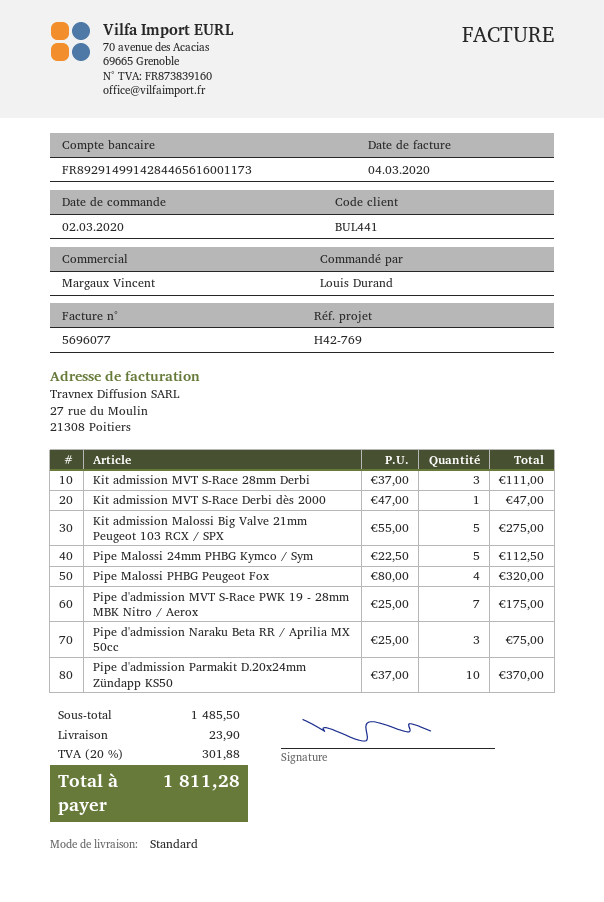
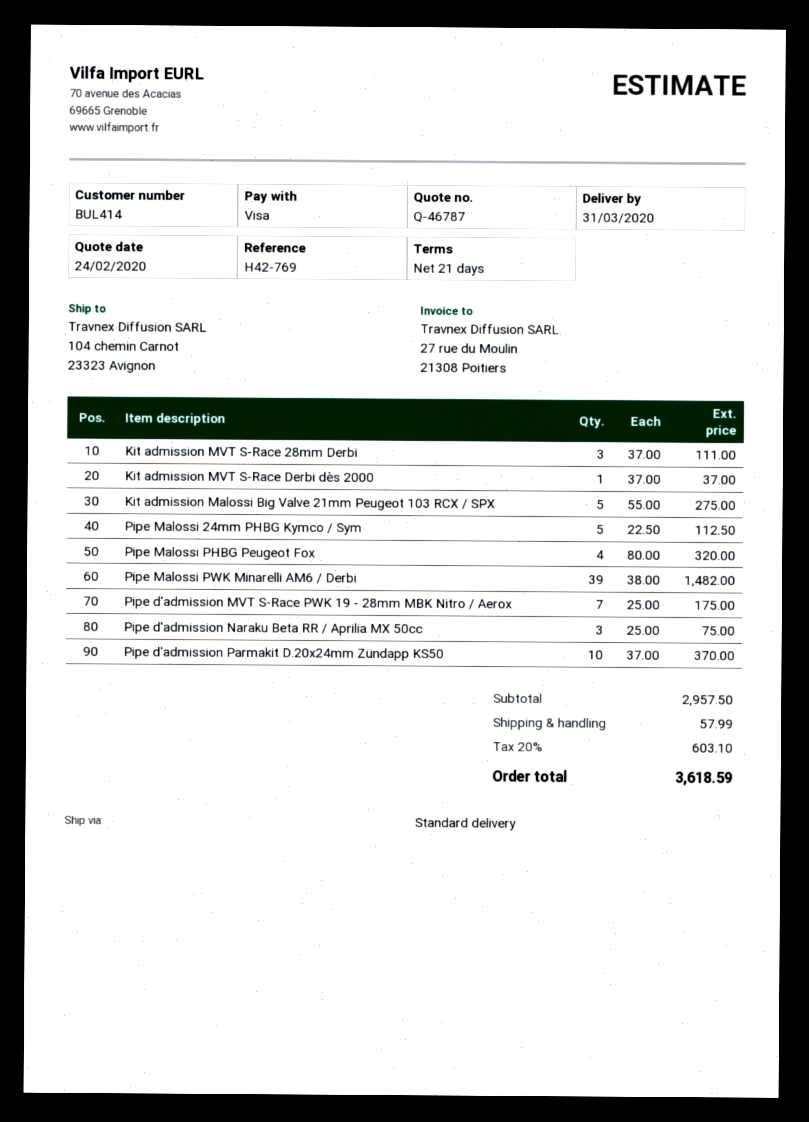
customer number: BUL441 -> BUL414
Kit admission MVT S-Race Derbi dès 2000: 1 x 47.00 = 47.00 -> 1 x 37.00 = 37.00
Pipe Malossi PWK Minarelli AM6 / Derbi: none -> 39 x 38.00 = 1482.00
subtotal: 1485.50 -> 2957.50
shipping: 23.90 -> 57.99
tax: 20% = 301.88 -> 20% = 603.10
total: 1811.28 -> 3618.59

